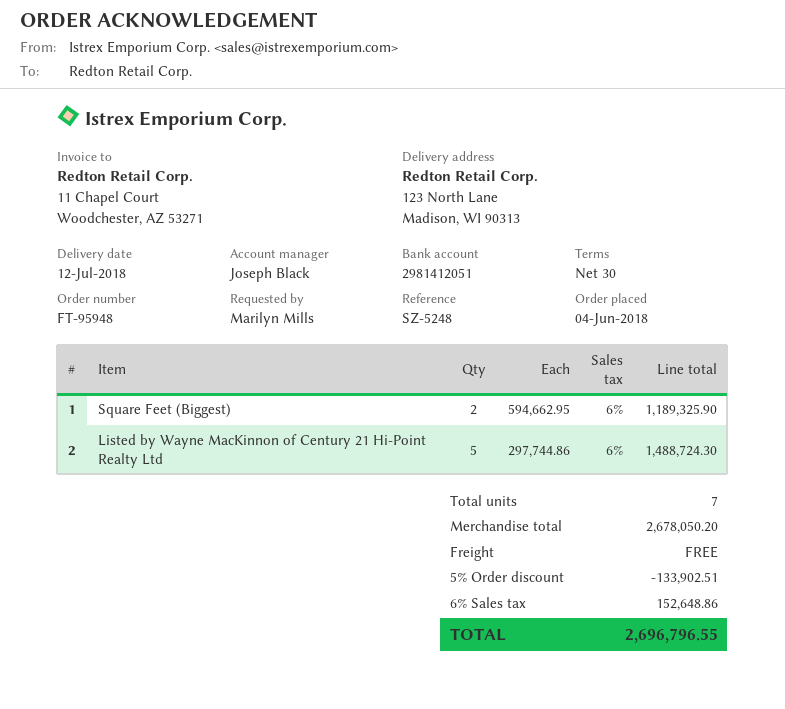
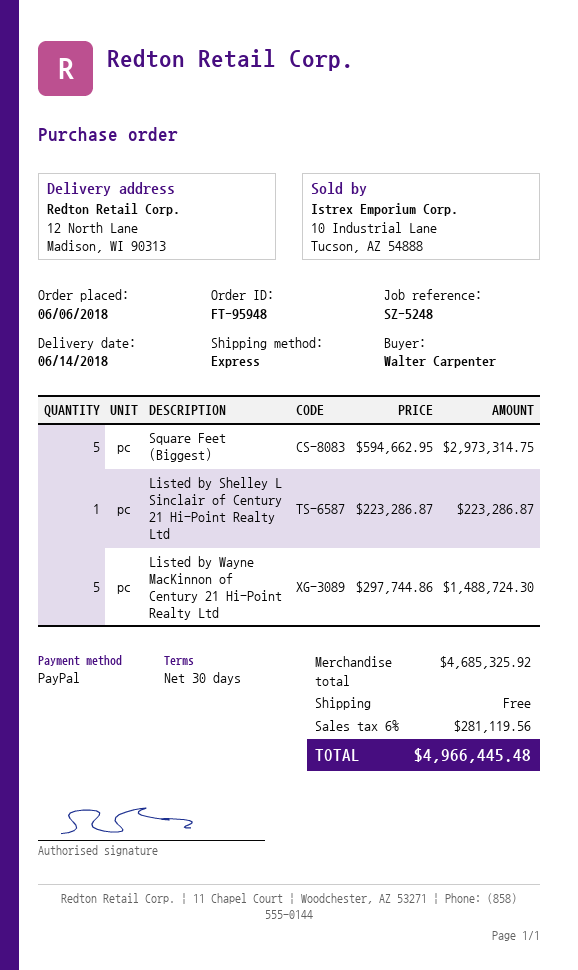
order date: 2018-06-04 -> 2018-06-06
delivery date: 2018-07-12 -> 2018-06-14
ordered by: Marilyn Mills -> Walter Carpenter
ship to: 123 North Lane, Madison, WI 90313 -> 12 North Lane, Madison, WI 90313
Square Feet (Biggest): 2 x 594662.95 = 1189325.90 -> 5 x 594662.95 = 2973314.75
Listed by Shelley L Sinclair of Century 21 Hi-Point Realty Ltd: none -> 1 x 223286.87 = 223286.87
subtotal: 2678050.20 -> 4685325.92
discount: 5% = 133902.51 -> none
tax: 6% = 152648.86 -> 6% = 281119.56
total: 2696796.55 -> 4966445.48

